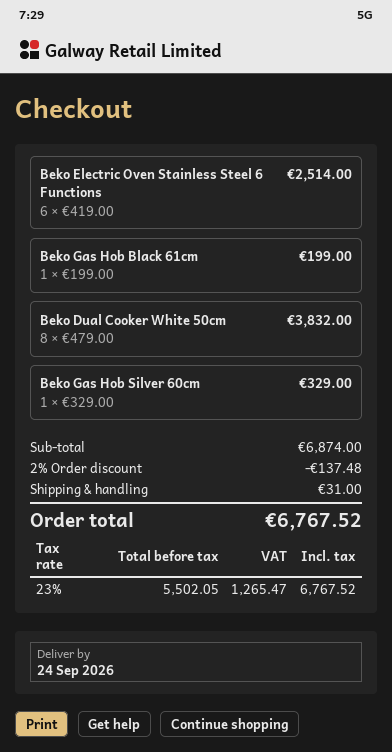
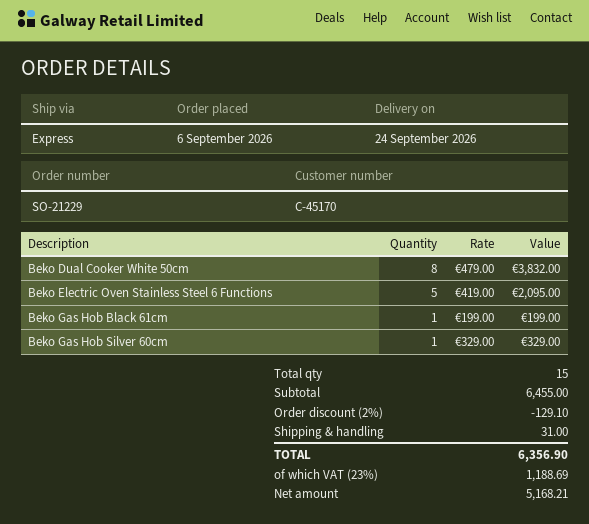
Beko Electric Oven Stainless Steel 6 Functions: 6 x 419.00 = 2514.00 -> 5 x 419.00 = 2095.00
subtotal: 6874.00 -> 6455.00
discount: 2% = 137.48 -> 2% = 129.10
net: 5502.05 -> 5168.21
tax: 23% = 1265.47 -> 23% = 1188.69
total: 6767.52 -> 6356.90

